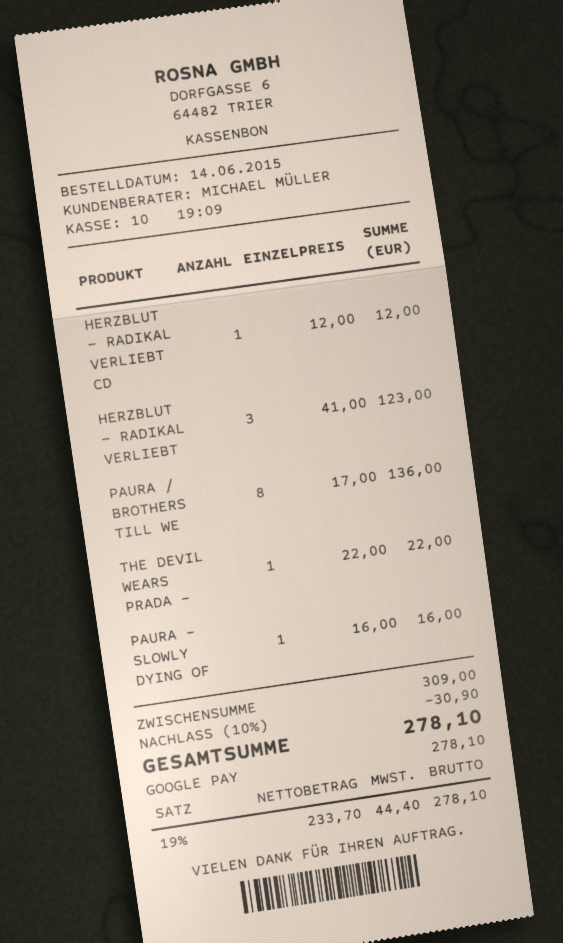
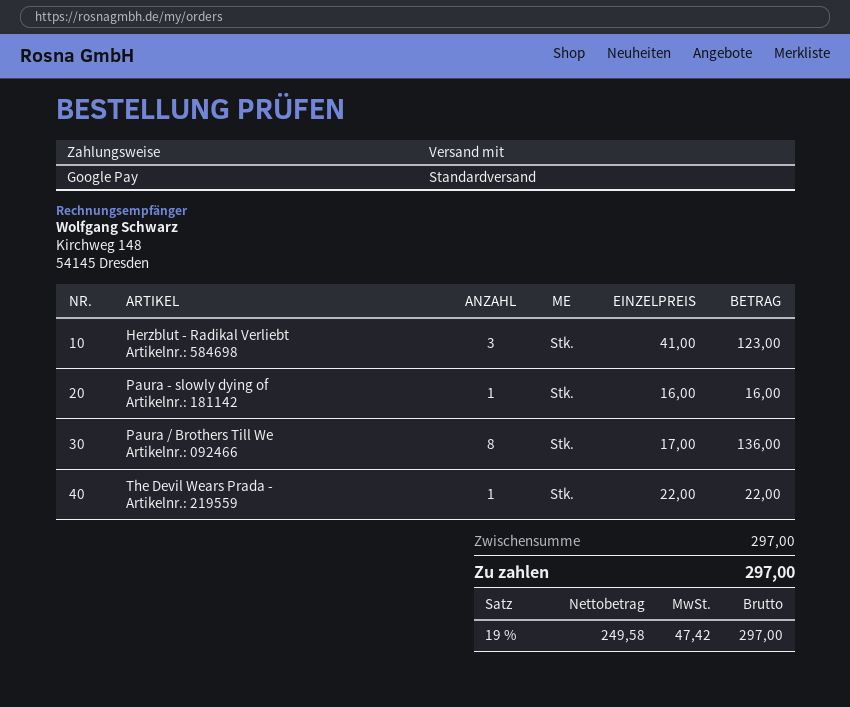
HERZBLUT - RADIKAL VERLIEBT CD: 1 x 12.00 = 12.00 -> none
subtotal: 309.00 -> 297.00
discount: 10% = 30.90 -> none
net: 233.70 -> 249.58
tax: 19% = 44.40 -> 19% = 47.42
total: 278.10 -> 297.00

